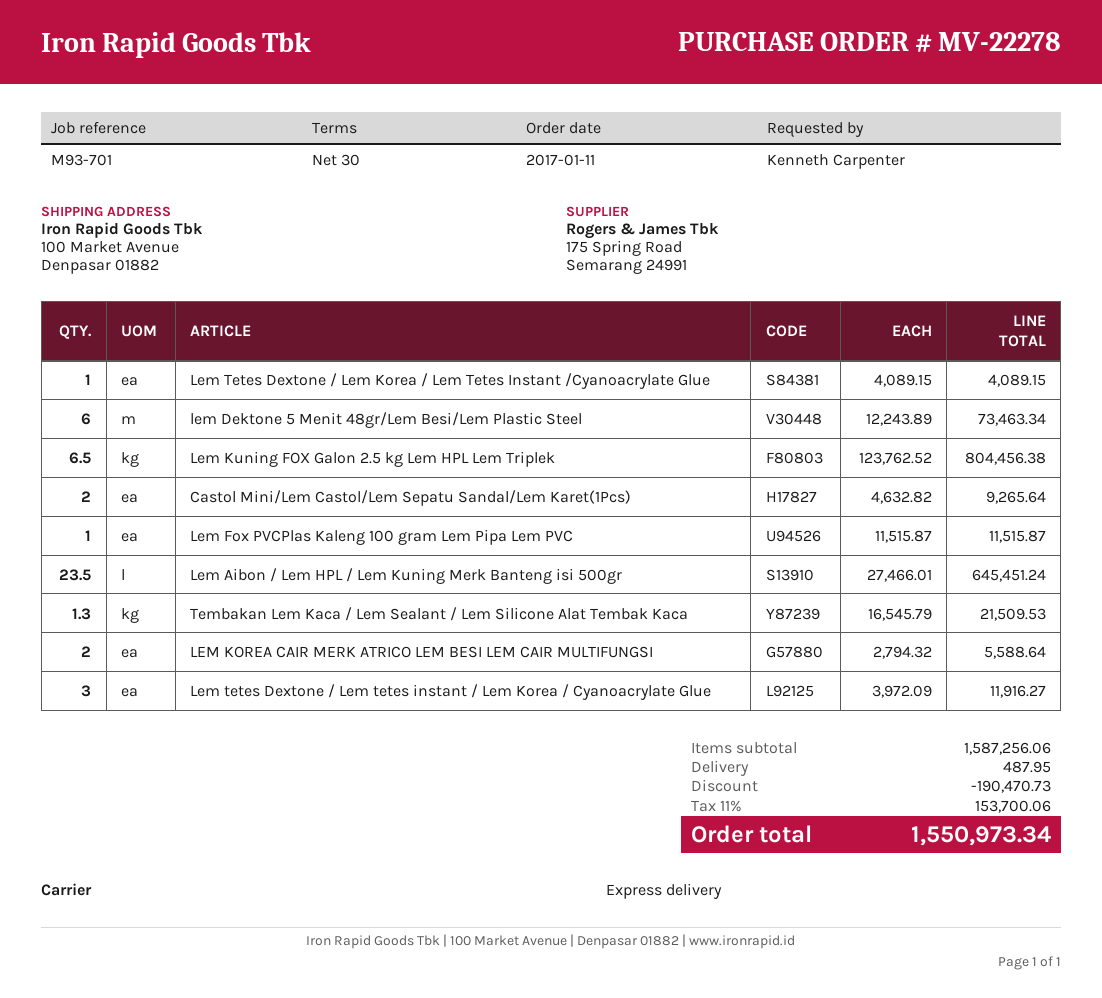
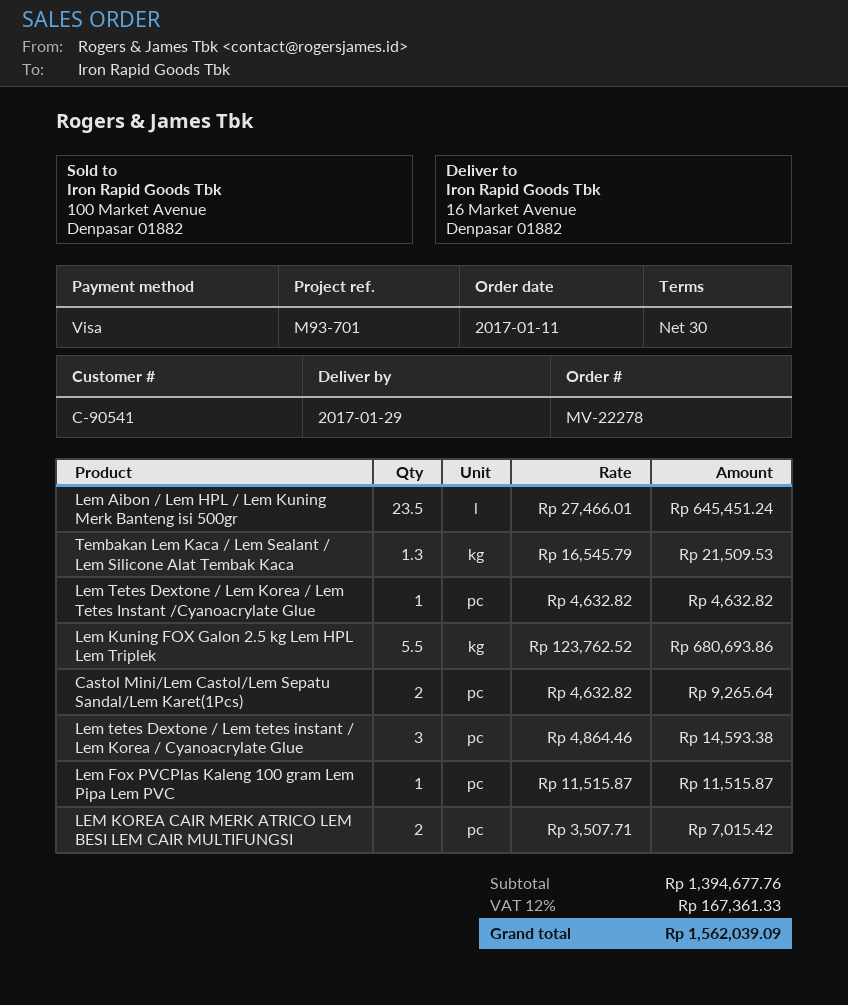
ship to: 100 Market Avenue, Denpasar 01882 -> 16 Market Avenue, Denpasar 01882
Lem Tetes Dextone / Lem Korea / Lem Tetes Instant /Cyanoacrylate Glue: 1 x 4089.15 = 4089.15 -> 1 x 4632.82 = 4632.82
lem Dektone 5 Menit 48gr/Lem Besi/Lem Plastic Steel: 6 x 12243.89 = 73463.34 -> none
Lem Kuning FOX Galon 2.5 kg Lem HPL Lem Triplek: 6.5 x 123762.52 = 804456.38 -> 5.5 x 123762.52 = 680693.86
LEM KOREA CAIR MERK ATRICO LEM BESI LEM CAIR MULTIFUNGSI: 2 x 2794.32 = 5588.64 -> 2 x 3507.71 = 7015.42
Lem tetes Dextone / Lem tetes instant / Lem Korea / Cyanoacrylate Glue: 3 x 3972.09 = 11916.27 -> 3 x 4864.46 = 14593.38
subtotal: 1587256.06 -> 1394677.76
discount: 190470.73 -> none
shipping: 487.95 -> none
tax: 11% = 153700.06 -> 12% = 167361.33
total: 1550973.34 -> 1562039.09

